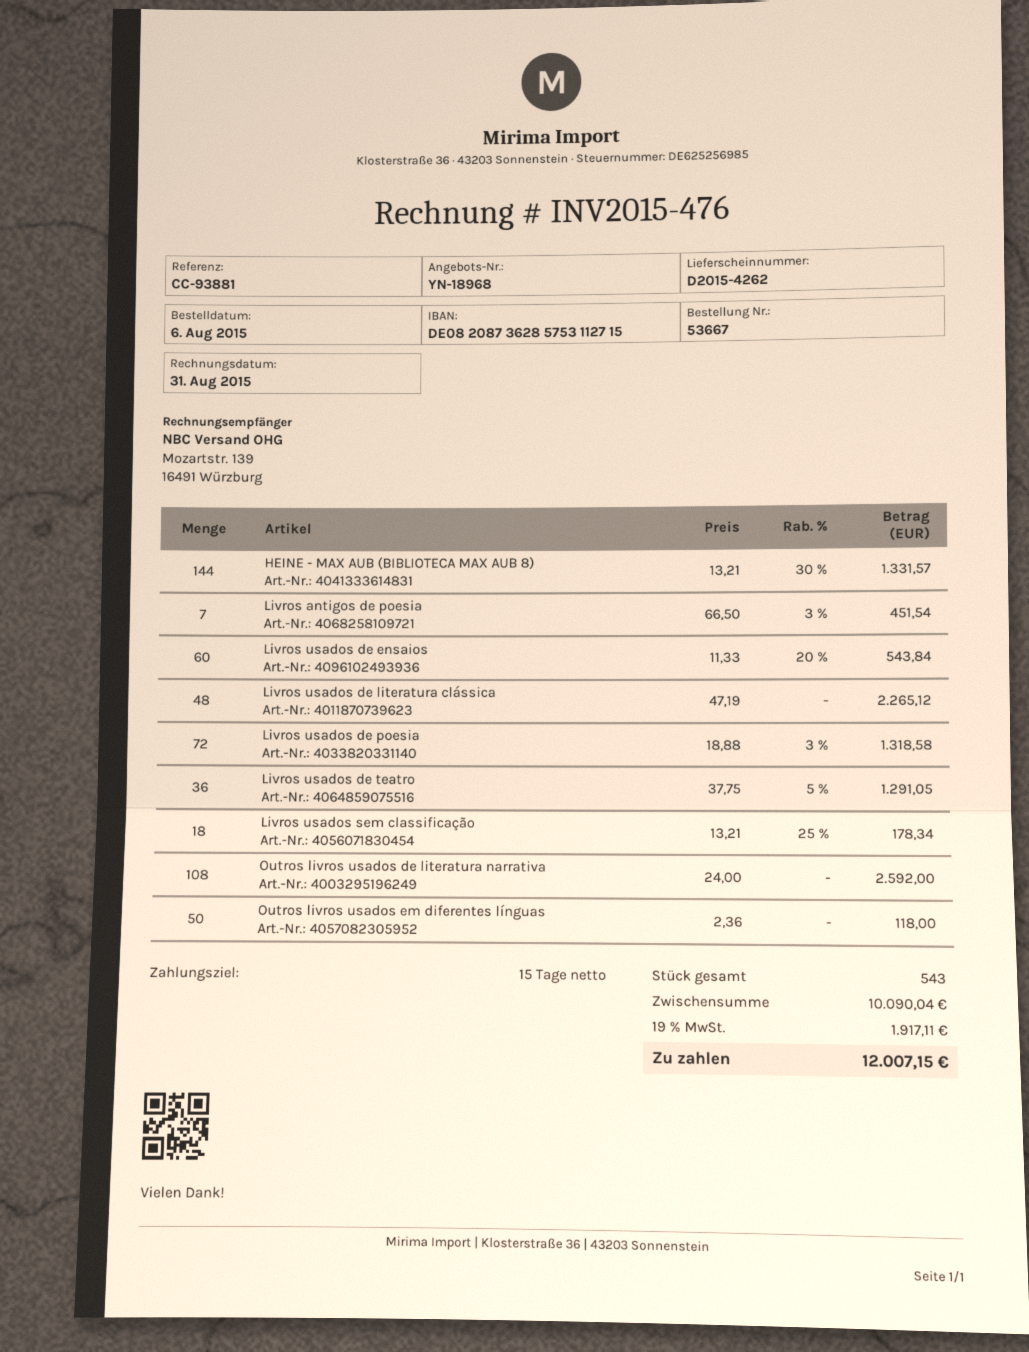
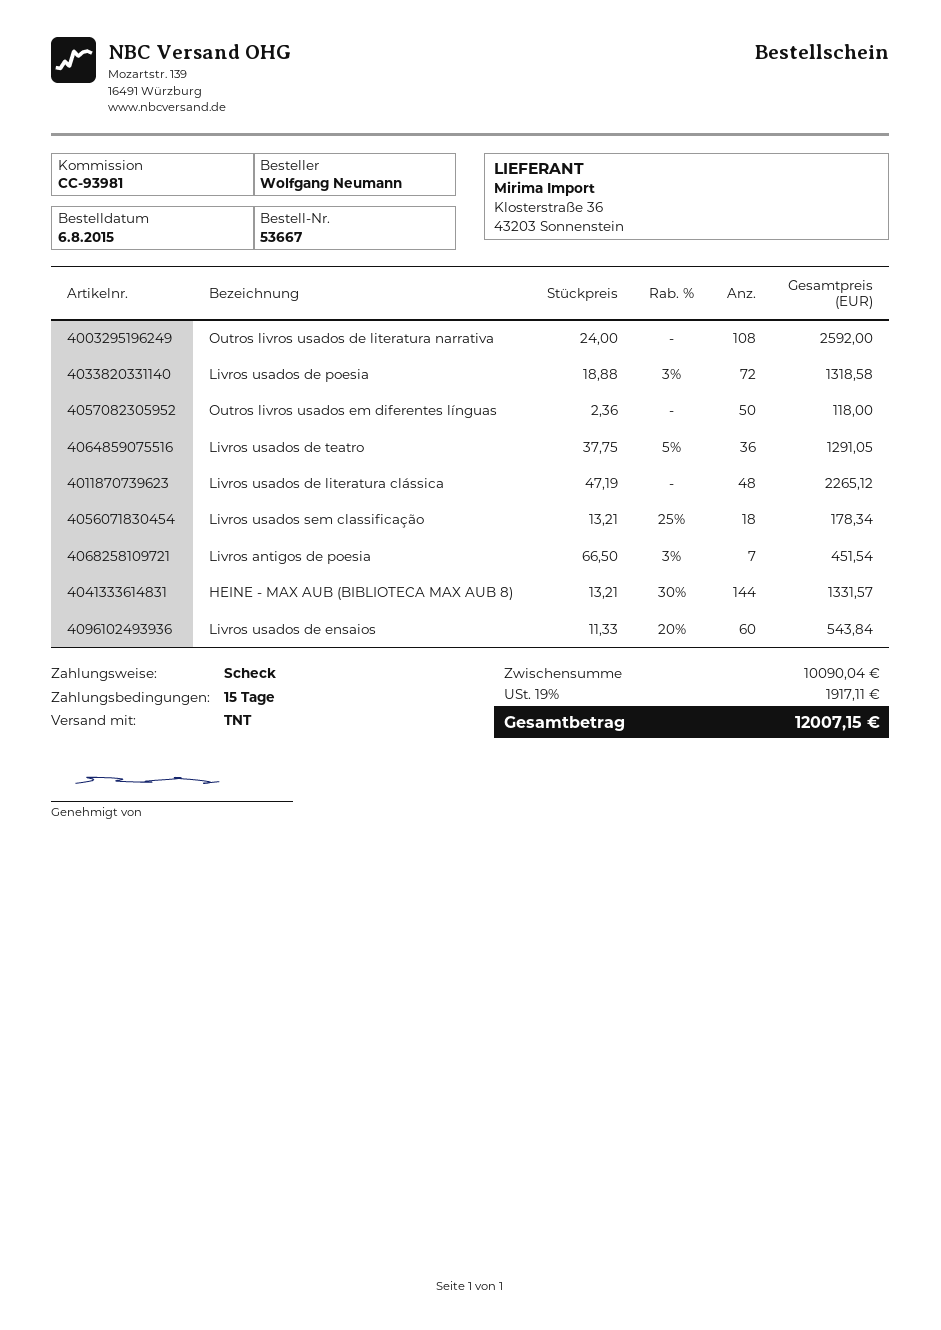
reference: CC-93881 -> CC-93981

